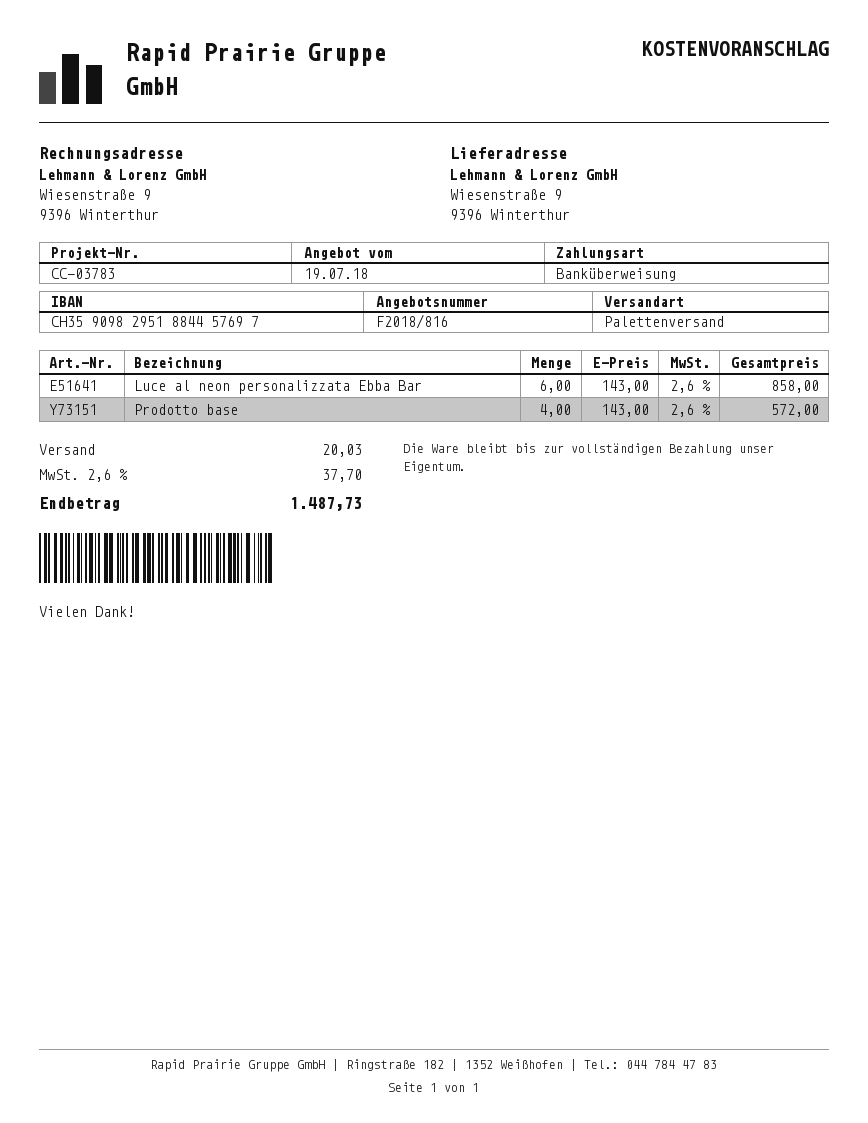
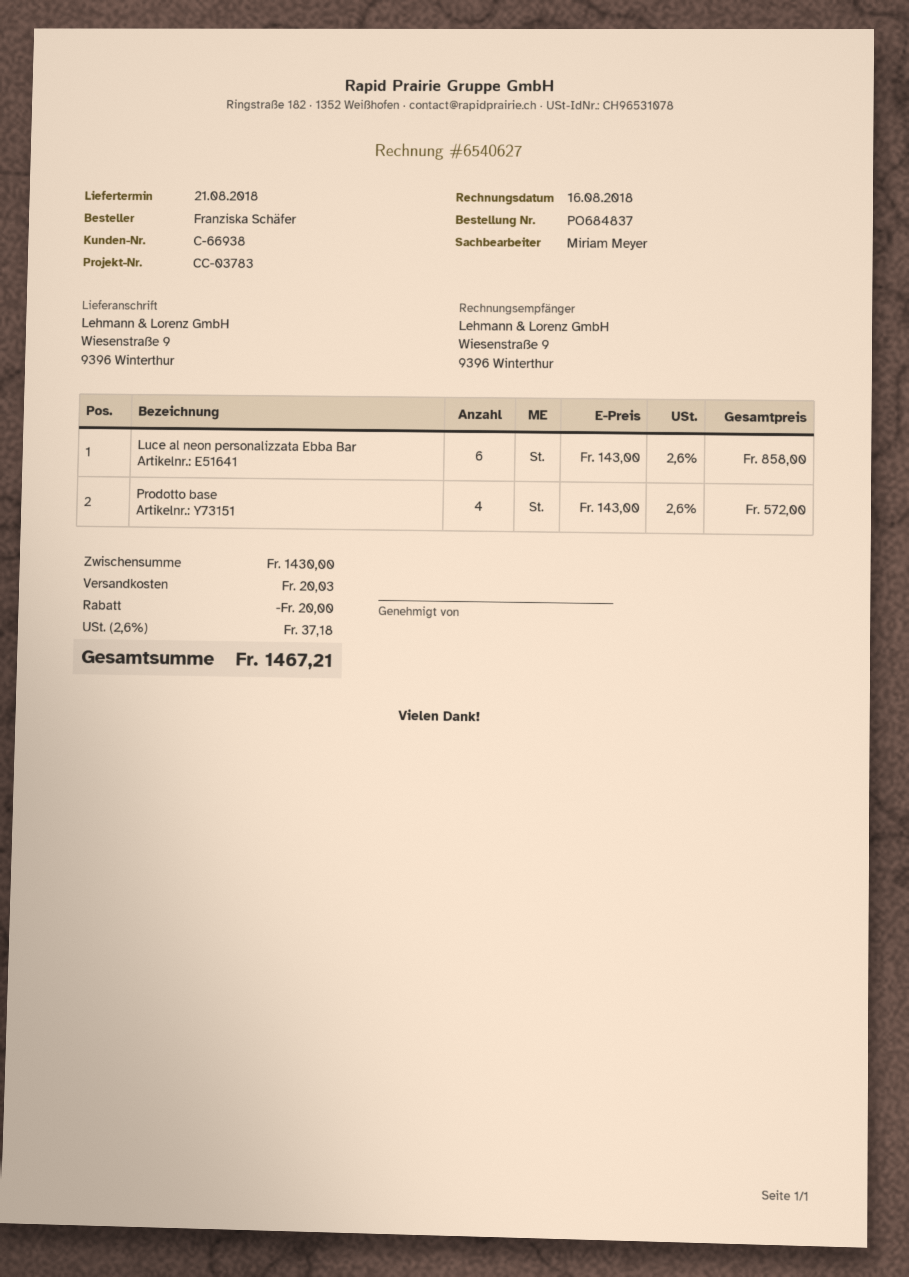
discount: none -> 20.00
tax: 2.6% = 37.70 -> 2.6% = 37.18
total: 1487.73 -> 1467.21

